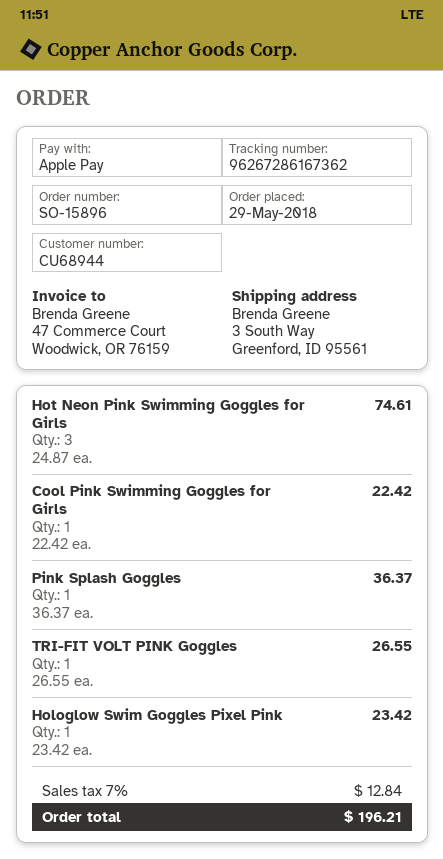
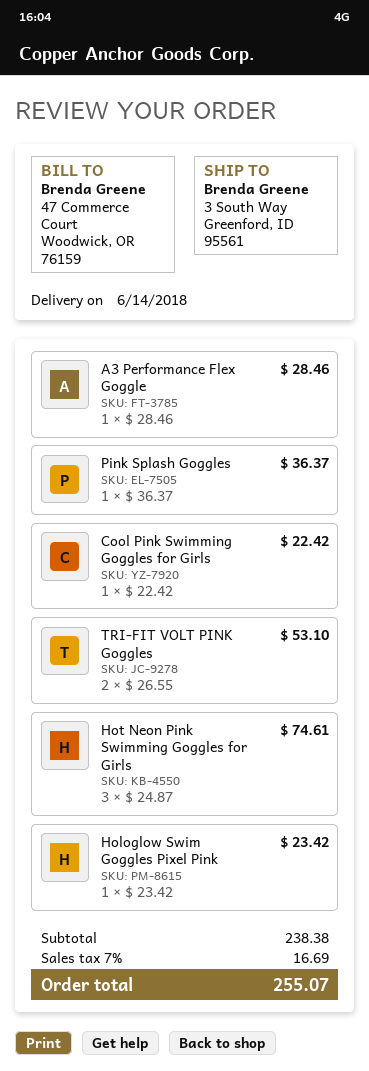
TRI-FIT VOLT PINK Goggles: 1 x 26.55 = 26.55 -> 2 x 26.55 = 53.10
A3 Performance Flex Goggle: none -> 1 x 28.46 = 28.46
tax: 7% = 12.84 -> 7% = 16.69
total: 196.21 -> 255.07

